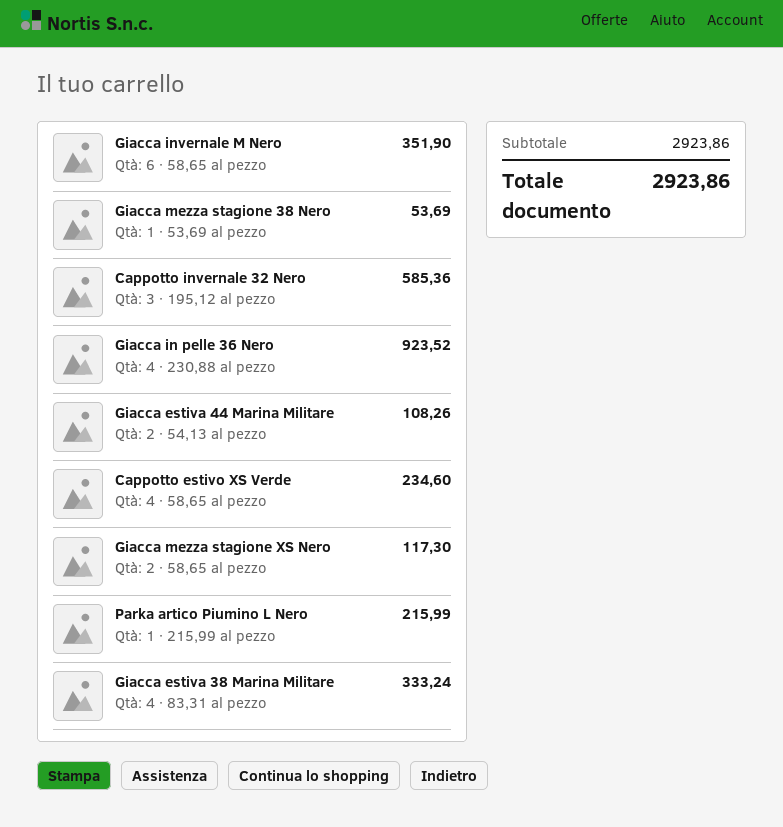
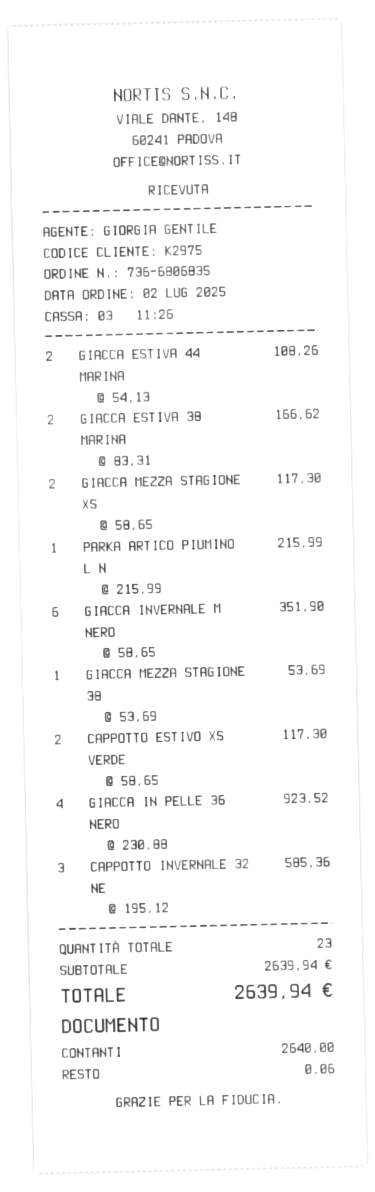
Cappotto estivo XS Verde: 4 x 58.65 = 234.60 -> 2 x 58.65 = 117.30
Giacca estiva 38 Marina Militare: 4 x 83.31 = 333.24 -> 2 x 83.31 = 166.62
subtotal: 2923.86 -> 2639.94
total: 2923.86 -> 2639.94

